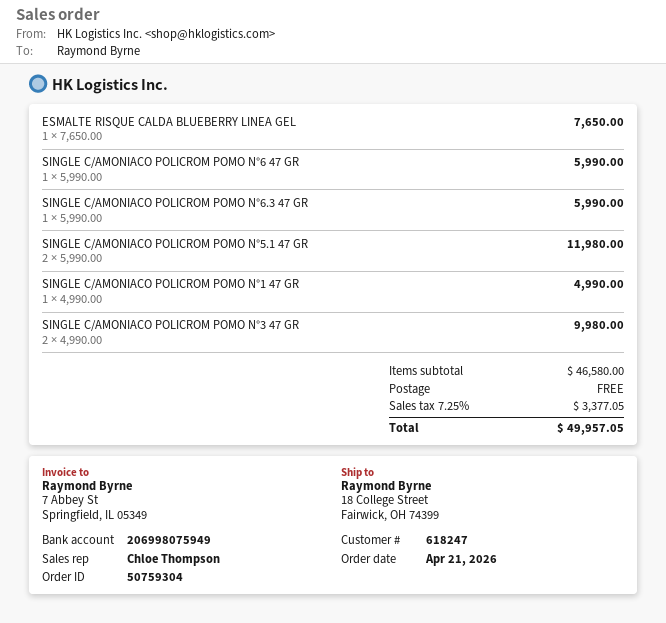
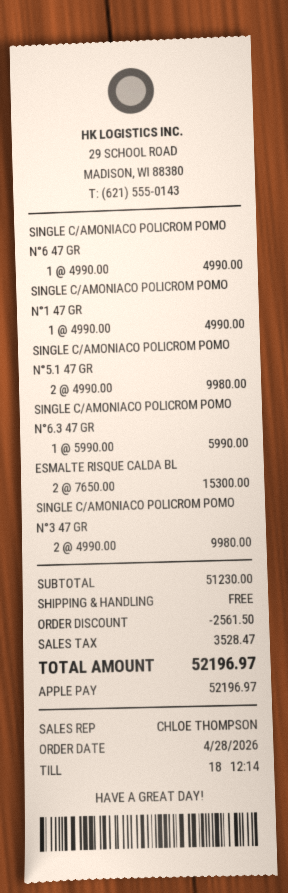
order date: 2026-04-21 -> 2026-04-28
ESMALTE RISQUE CALDA BLUEBERRY LINEA GEL: 1 x 7650.00 = 7650.00 -> 2 x 7650.00 = 15300.00
SINGLE C/AMONIACO POLICROM POMO N°6 47 GR: 1 x 5990.00 = 5990.00 -> 1 x 4990.00 = 4990.00
SINGLE C/AMONIACO POLICROM POMO N°5.1 47 GR: 2 x 5990.00 = 11980.00 -> 2 x 4990.00 = 9980.00
subtotal: 46580.00 -> 51230.00
discount: none -> 2561.50
tax: 3377.05 -> 3528.47
total: 49957.05 -> 52196.97

